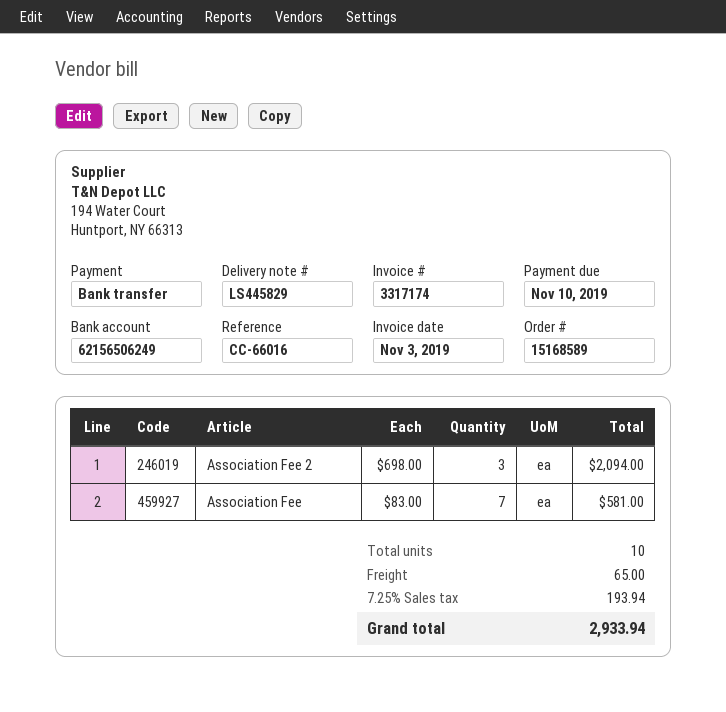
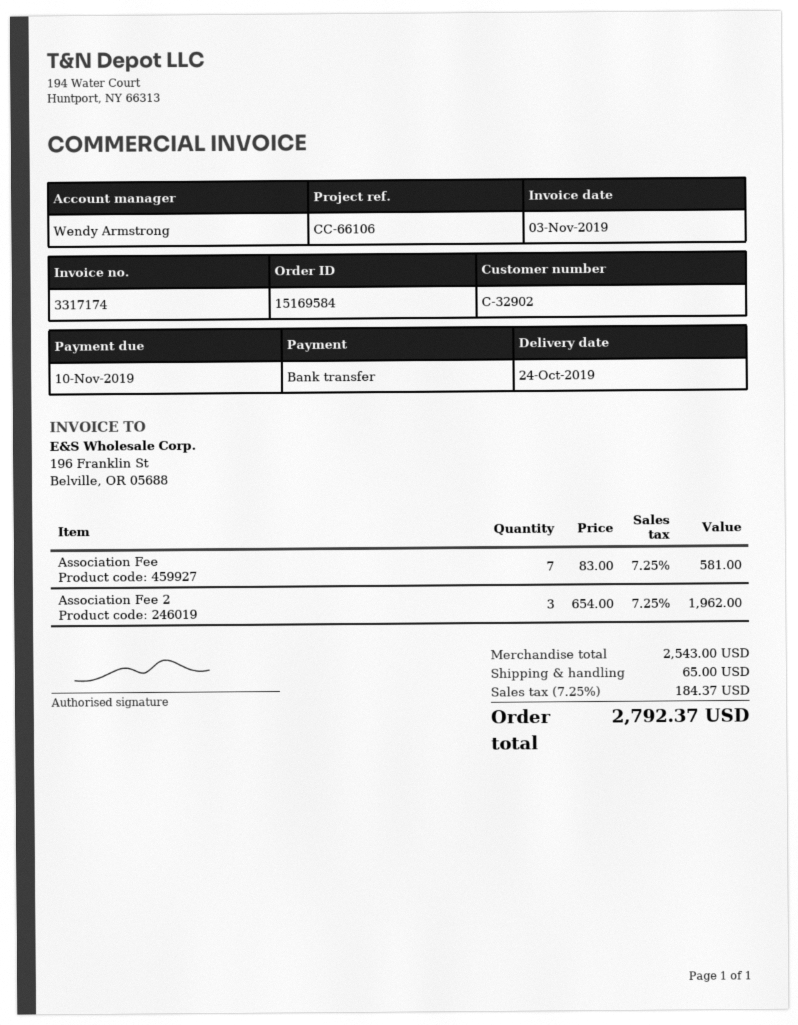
order number: 15168589 -> 15169584
reference: CC-66016 -> CC-66106
Association Fee 2: 3 x 698.00 = 2094.00 -> 3 x 654.00 = 1962.00
tax: 7.25% = 193.94 -> 7.25% = 184.37
total: 2933.94 -> 2792.37

